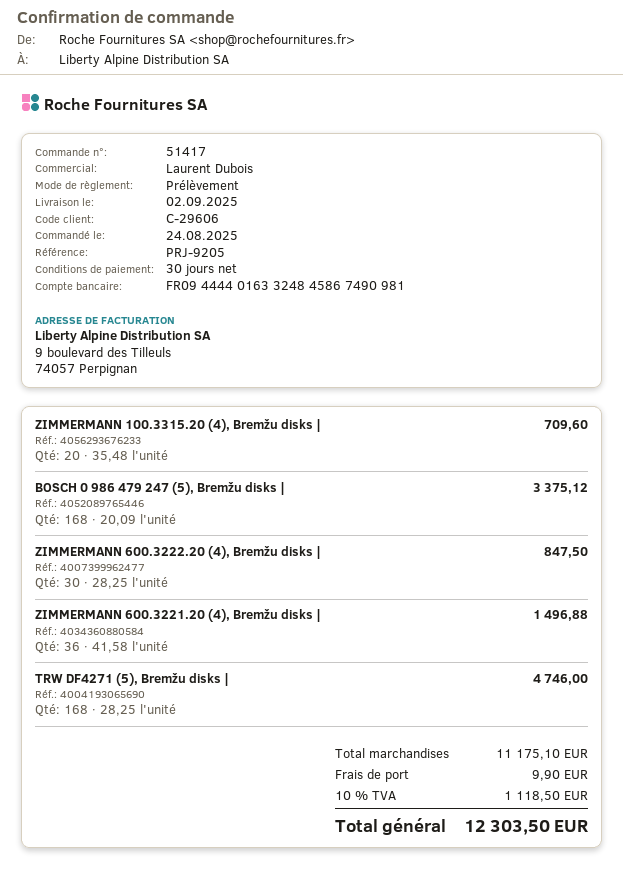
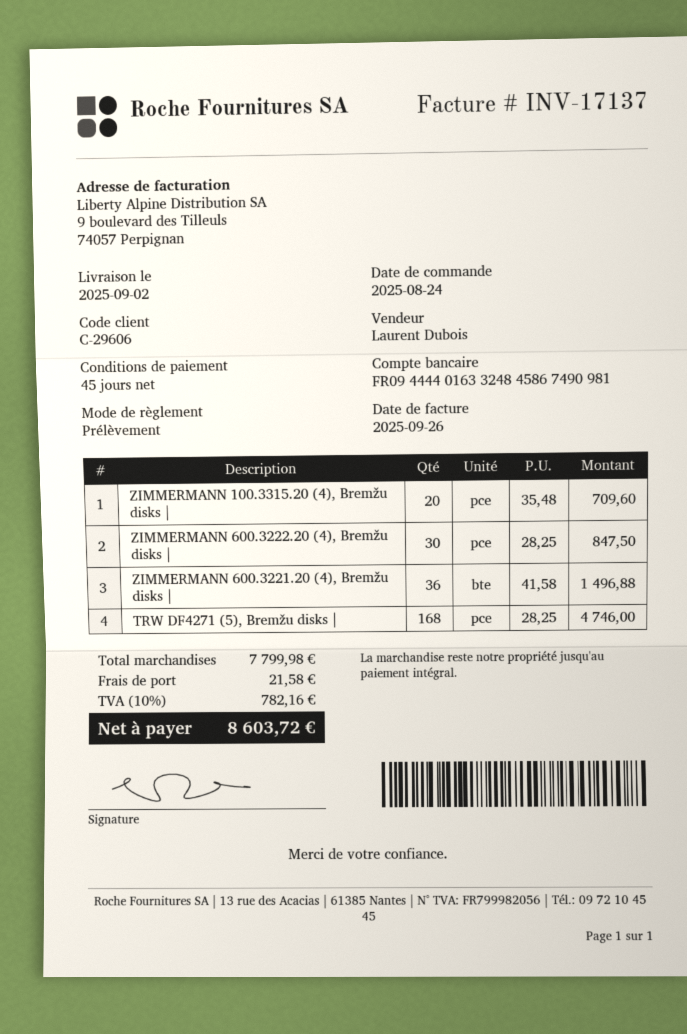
payment terms: 30 days -> 45 days
BOSCH 0 986 479 247 (5), Bremžu disks |: 168 x 20.09 = 3375.12 -> none
subtotal: 11175.10 -> 7799.98
shipping: 9.90 -> 21.58
tax: 10% = 1118.50 -> 10% = 782.16
total: 12303.50 -> 8603.72

